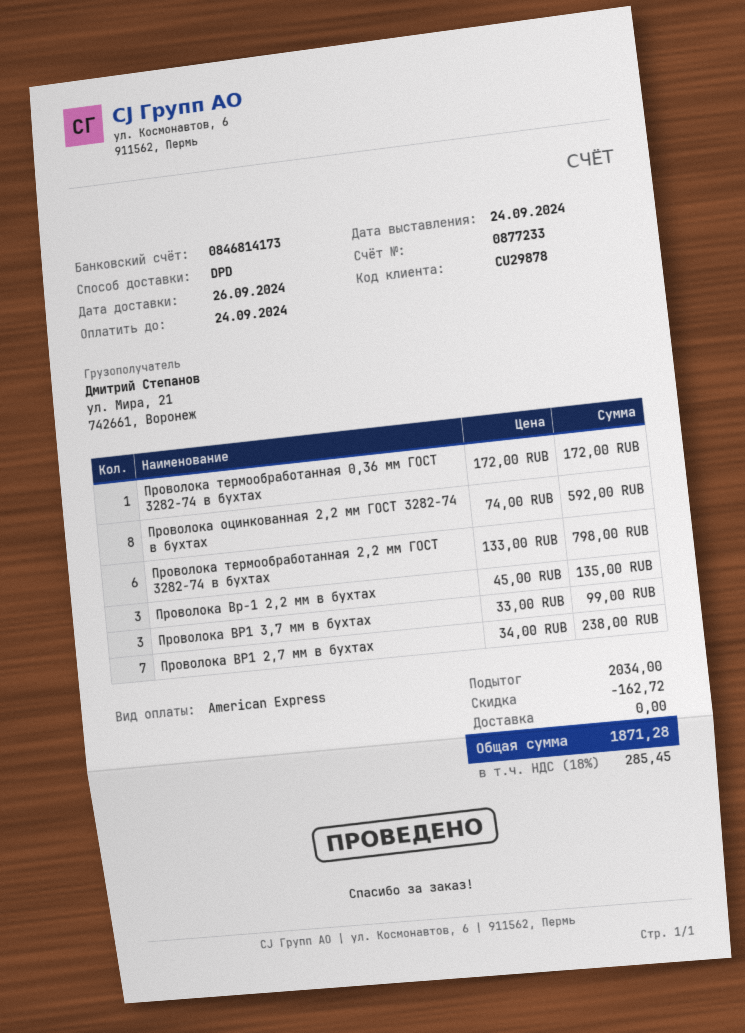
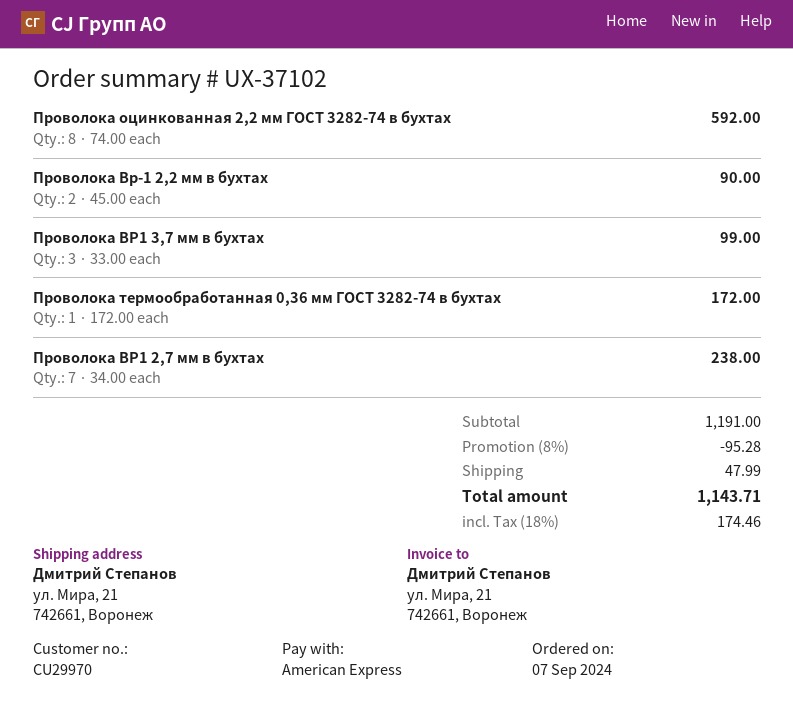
customer number: CU29878 -> CU29970
Проволока термообработанная 2,2 мм ГОСТ 3282-74 в бухтах: 6 x 133.00 = 798.00 -> none
Проволока Вр-1 2,2 мм в бухтах: 3 x 45.00 = 135.00 -> 2 x 45.00 = 90.00
subtotal: 2034.00 -> 1191.00
discount: 162.72 -> 95.28
shipping: 0.00 -> 47.99
tax: 18% = 285.45 -> 18% = 174.46
total: 1871.28 -> 1143.71

